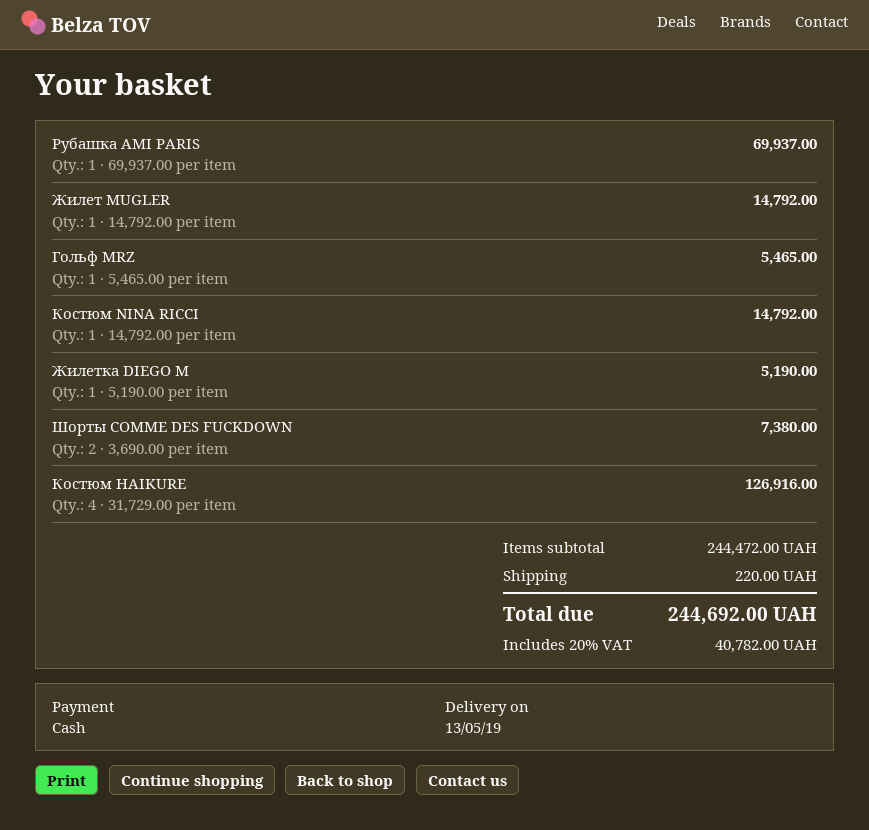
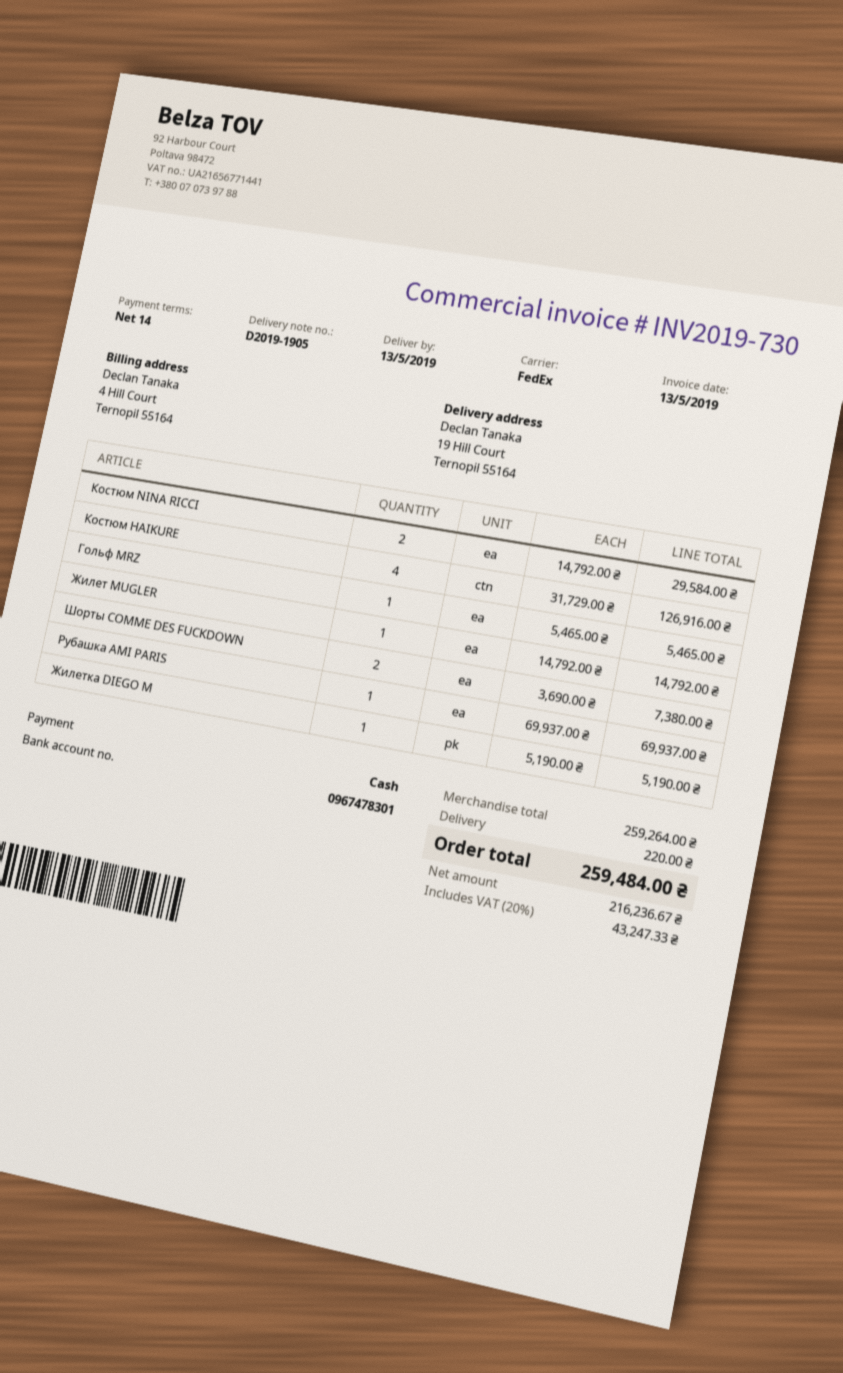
Костюм NINA RICCI: 1 x 14792.00 = 14792.00 -> 2 x 14792.00 = 29584.00
subtotal: 244472.00 -> 259264.00
tax: 20% = 40782.00 -> 20% = 43247.33
total: 244692.00 -> 259484.00

